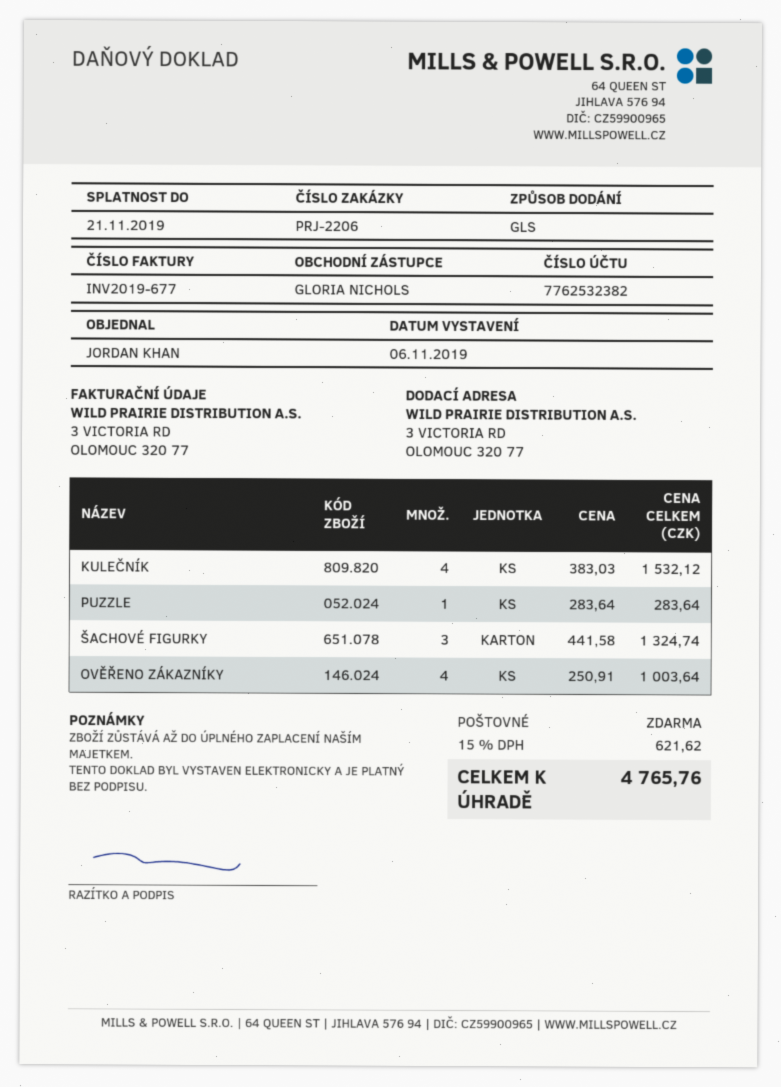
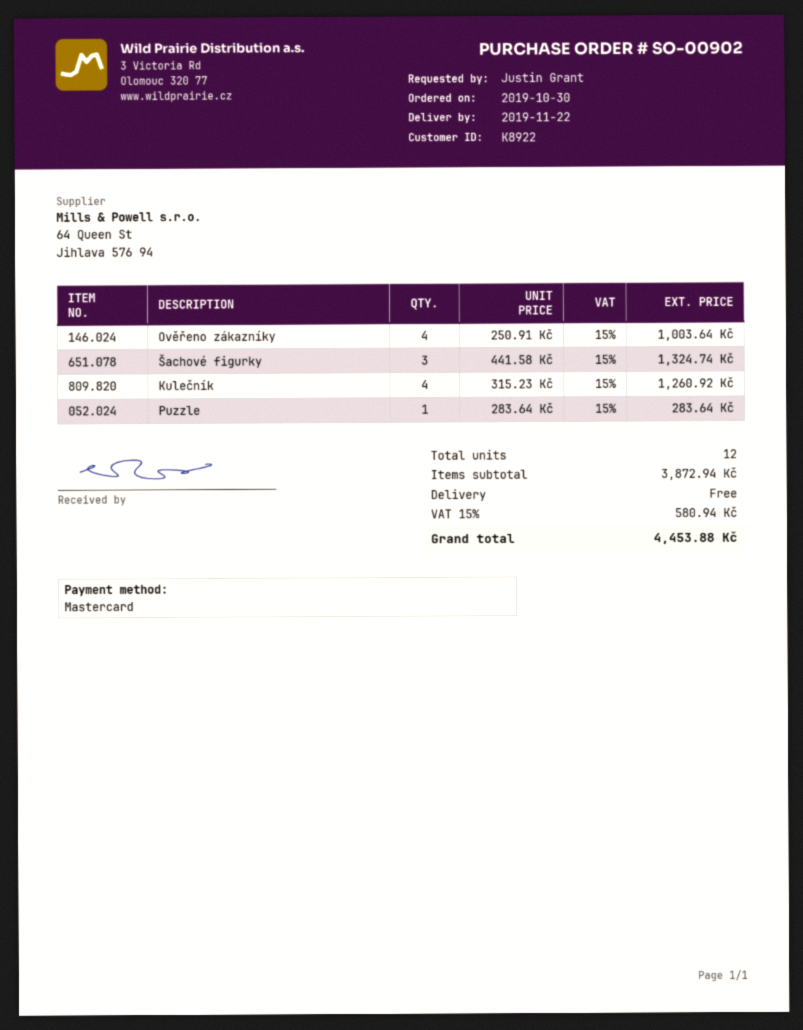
ordered by: JORDAN KHAN -> Justin Grant
KULEČNÍK: 4 x 383.03 = 1532.12 -> 4 x 315.23 = 1260.92
tax: 15% = 621.62 -> 15% = 580.94
total: 4765.76 -> 4453.88

